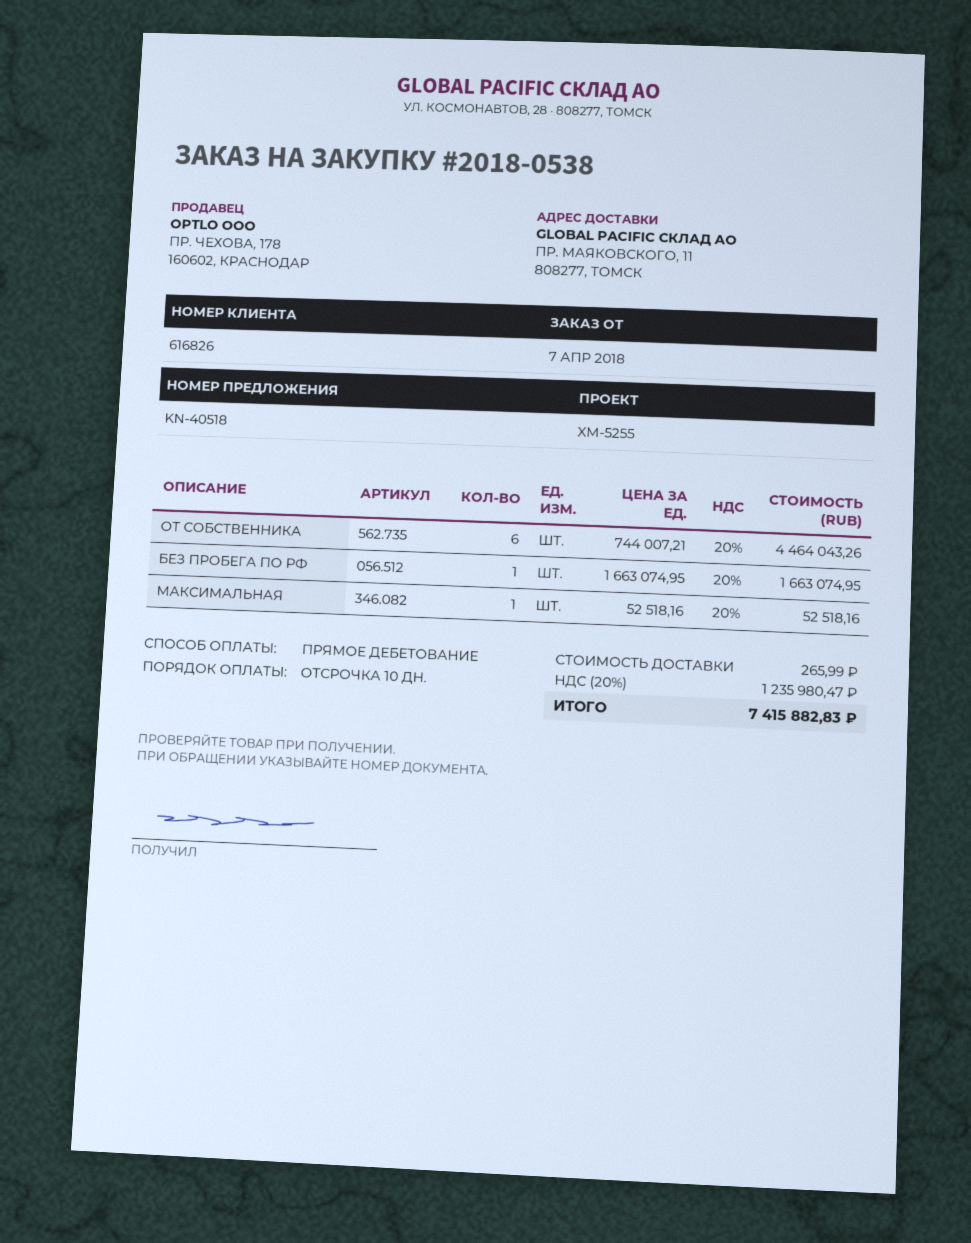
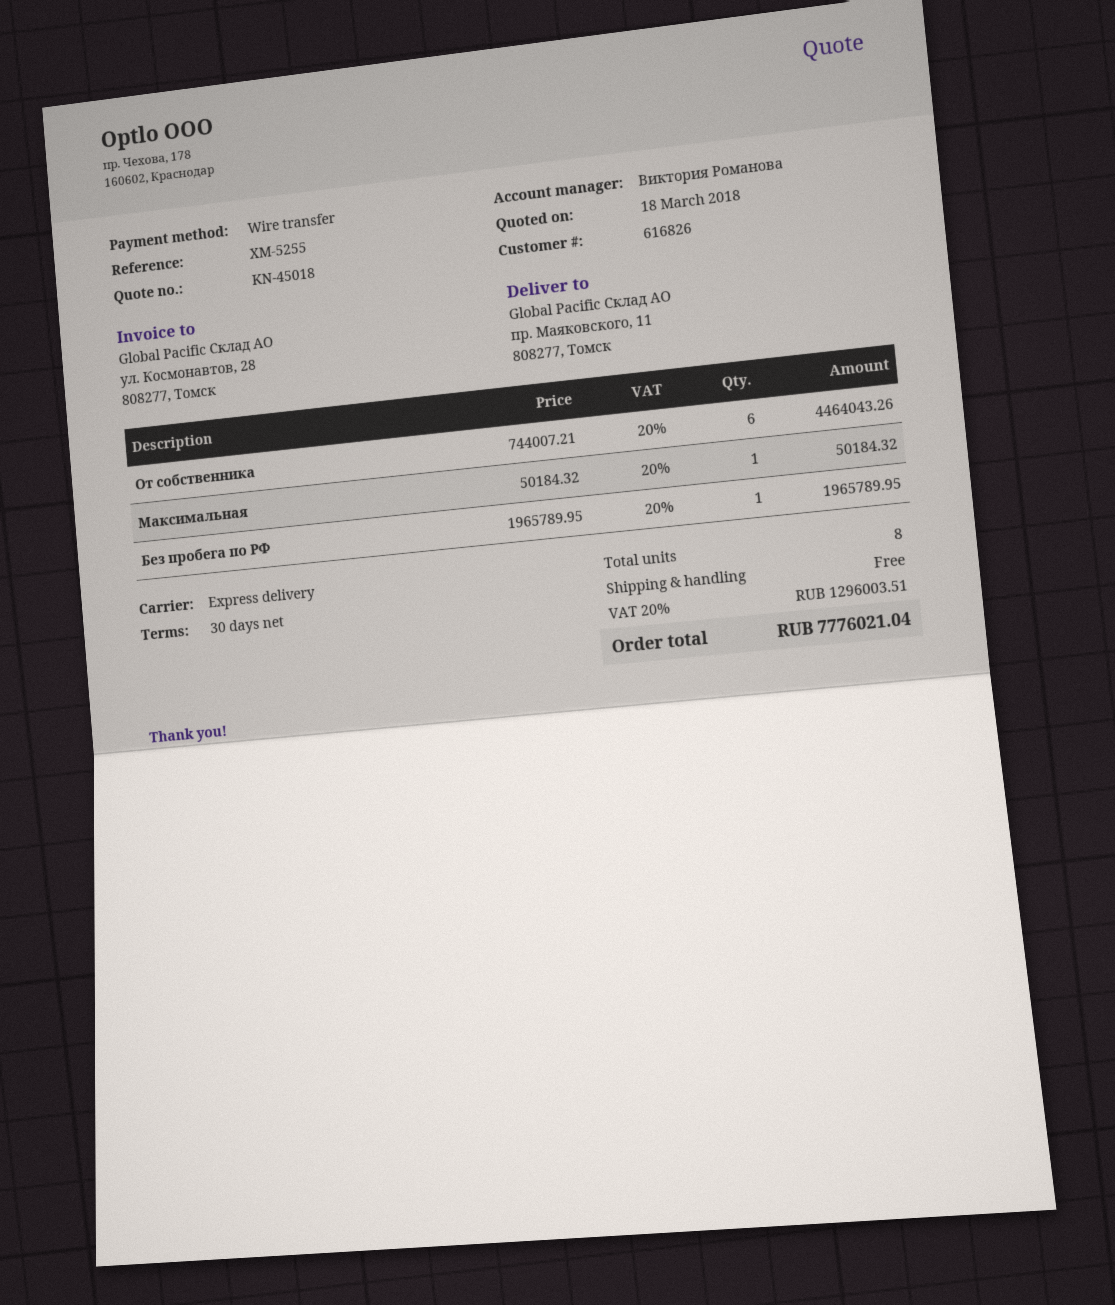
quote number: KN-40518 -> KN-45018
payment terms: 10 days -> 30 days
payment method: direct debit -> bank transfer
БЕЗ ПРОБЕГА ПО РФ: 1 x 1663074.95 = 1663074.95 -> 1 x 1965789.95 = 1965789.95
МАКСИМАЛЬНАЯ: 1 x 52518.16 = 52518.16 -> 1 x 50184.32 = 50184.32
shipping: 265.99 -> 0.00
tax: 20% = 1235980.47 -> 20% = 1296003.51
total: 7415882.83 -> 7776021.04

